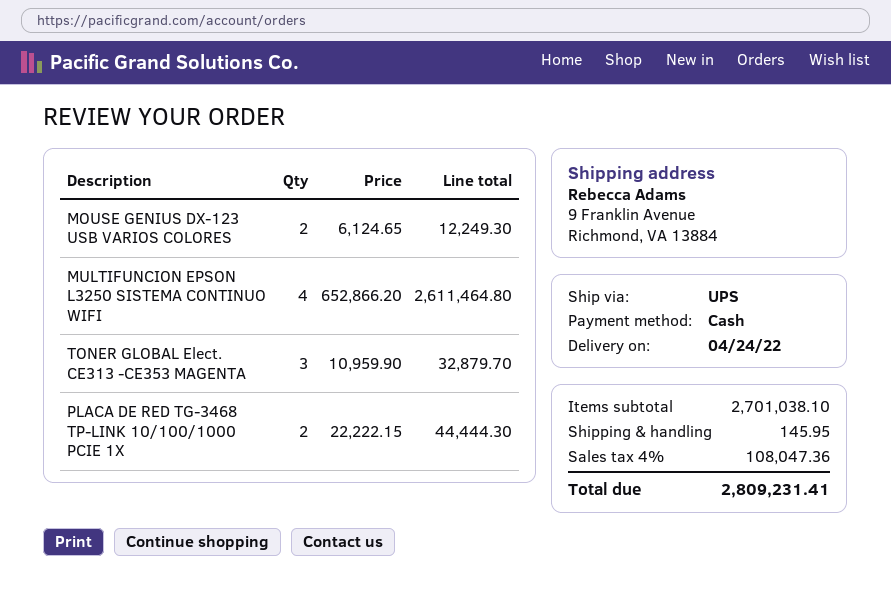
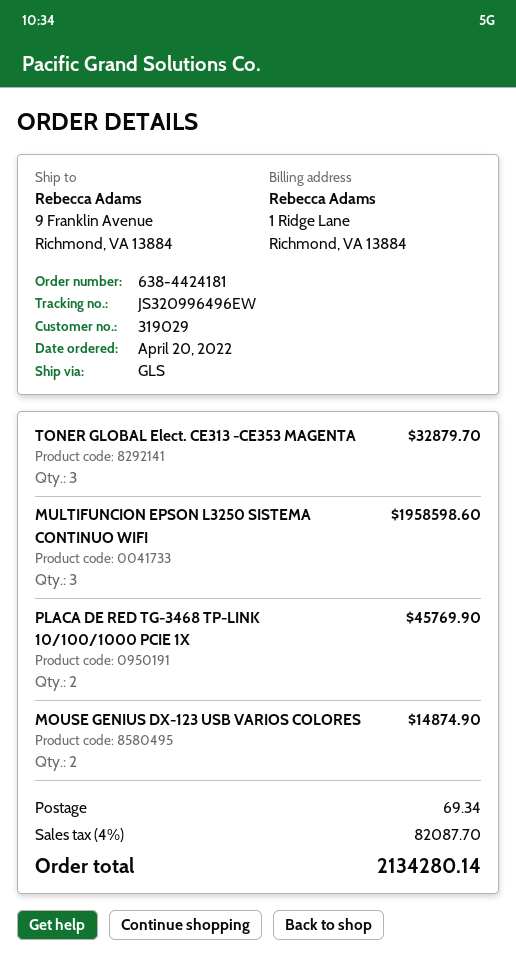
shipping method: UPS -> GLS
MOUSE GENIUS DX-123 USB VARIOS COLORES: 2 for 12249.30 -> 2 for 14874.90
MULTIFUNCION EPSON L3250 SISTEMA CONTINUO WIFI: 4 for 2611464.80 -> 3 for 1958598.60
PLACA DE RED TG-3468 TP-LINK 10/100/1000 PCIE 1X: 2 for 44444.30 -> 2 for 45769.90
shipping: 145.95 -> 69.34
tax: 4% = 108047.36 -> 4% = 82087.70
total: 2809231.41 -> 2134280.14

